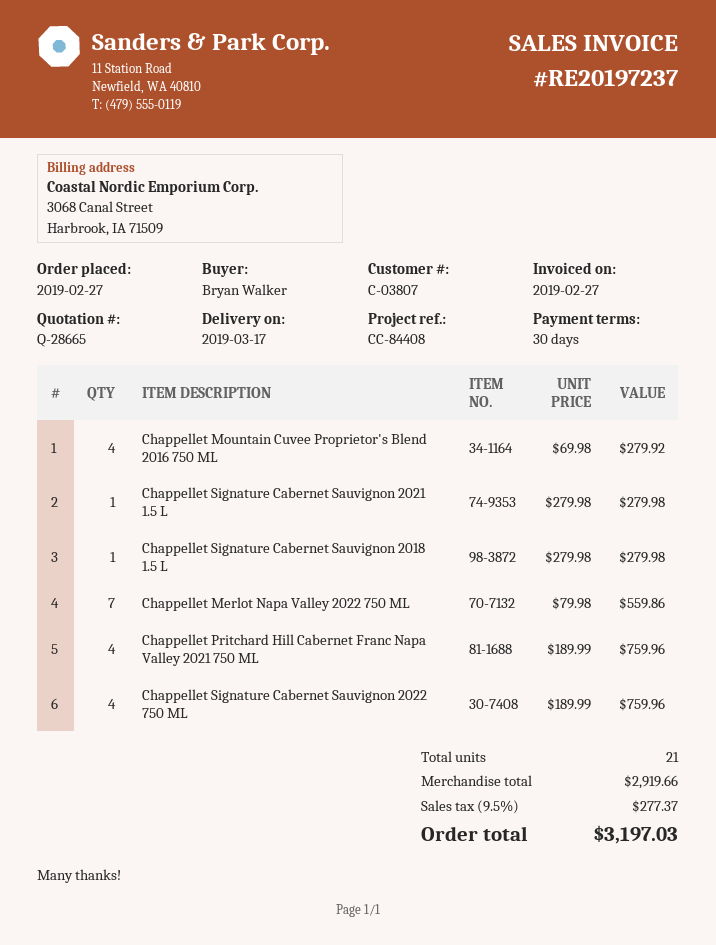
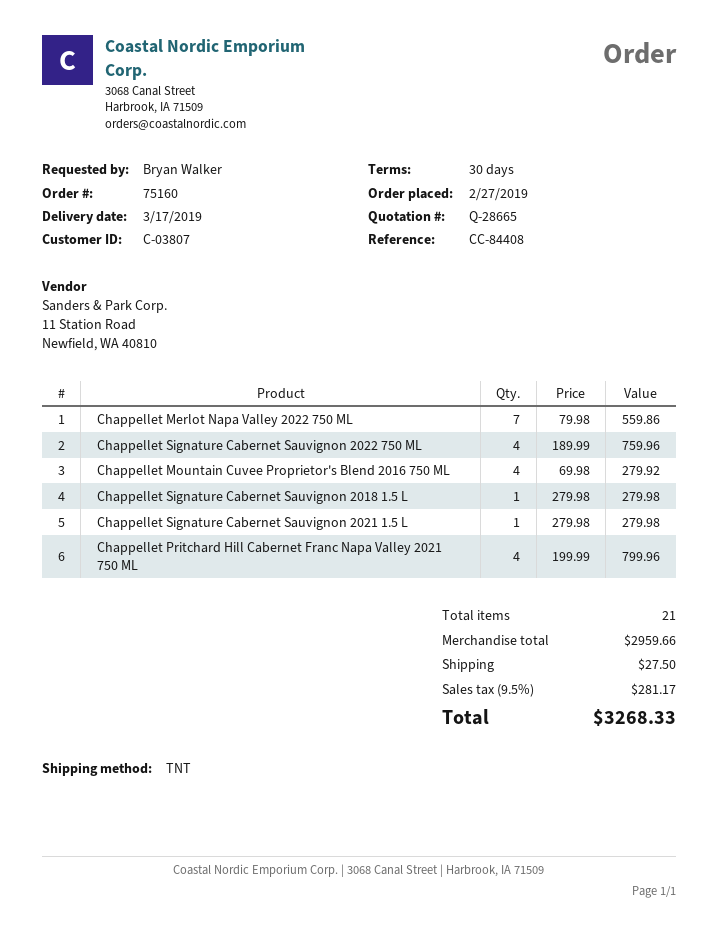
Chappellet Pritchard Hill Cabernet Franc Napa Valley 2021 750 ML: 4 x 189.99 = 759.96 -> 4 x 199.99 = 799.96
subtotal: 2919.66 -> 2959.66
shipping: none -> 27.50
tax: 9.5% = 277.37 -> 9.5% = 281.17
total: 3197.03 -> 3268.33

